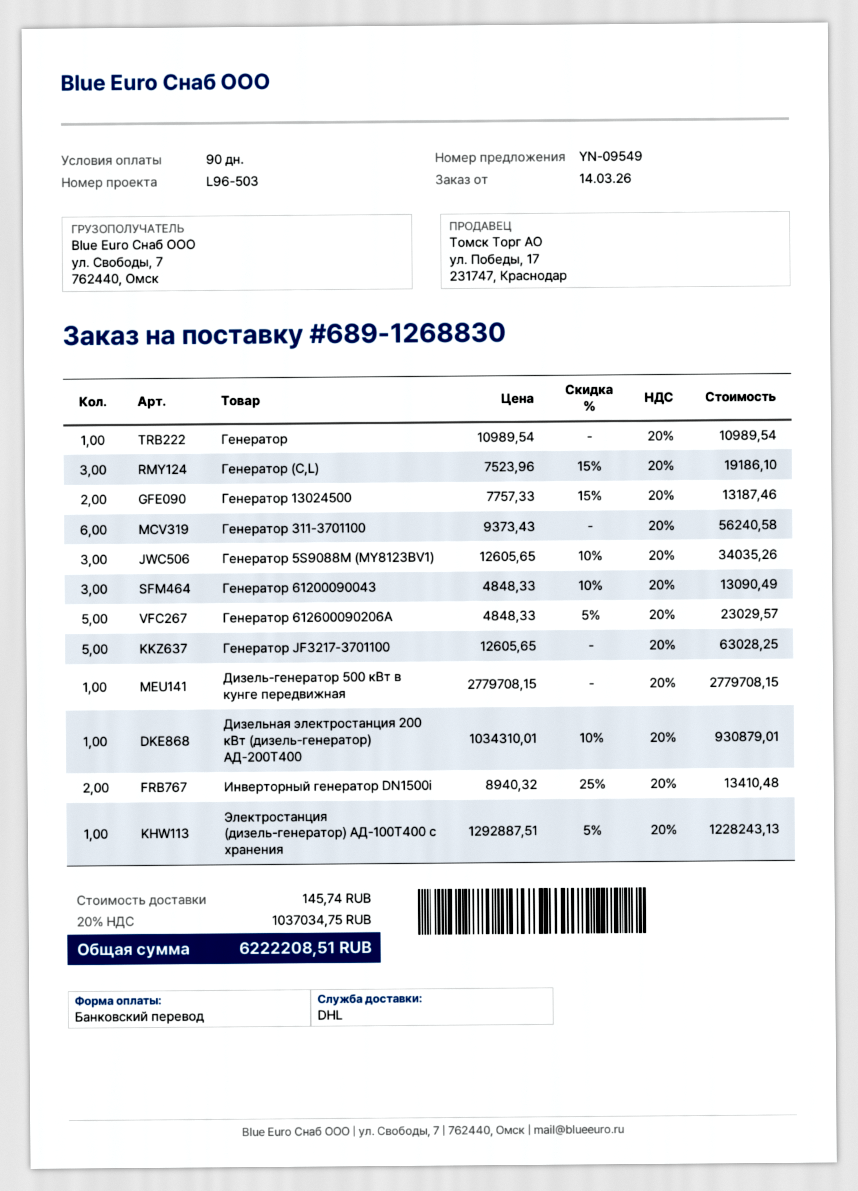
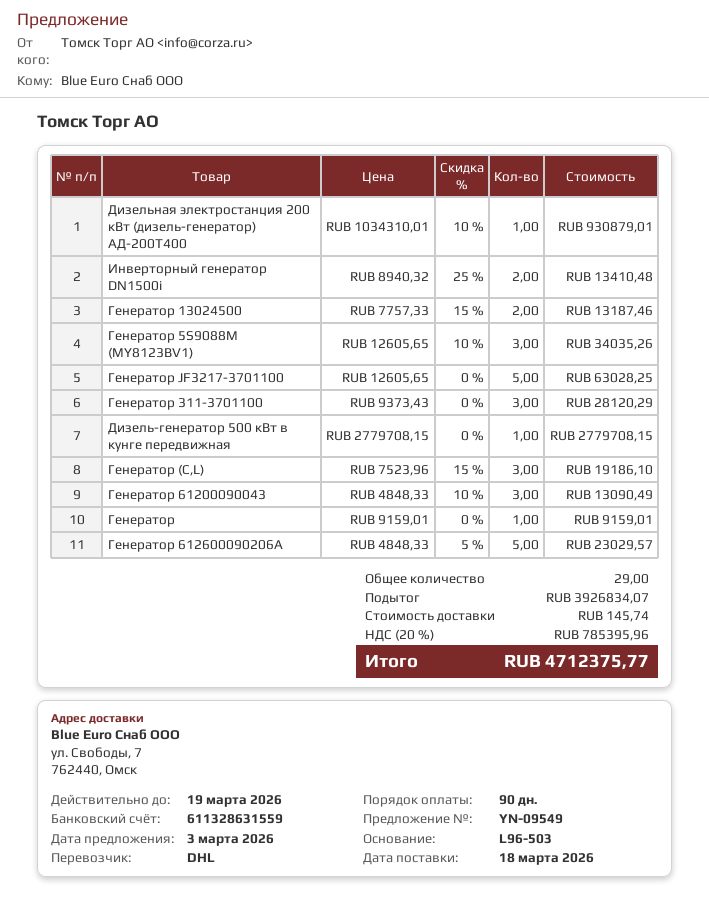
Генератор: 1 x 10989.54 = 10989.54 -> 1 x 9159.01 = 9159.01
Генератор 311-3701100: 6 x 9373.43 = 56240.58 -> 3 x 9373.43 = 28120.29
Электростанция (дизель-генератор) АД-100Т400 с хранения: 1 x 1292887.51 - 5% = 1228243.13 -> none
tax: 20% = 1037034.75 -> 20% = 785395.96
total: 6222208.51 -> 4712375.77

